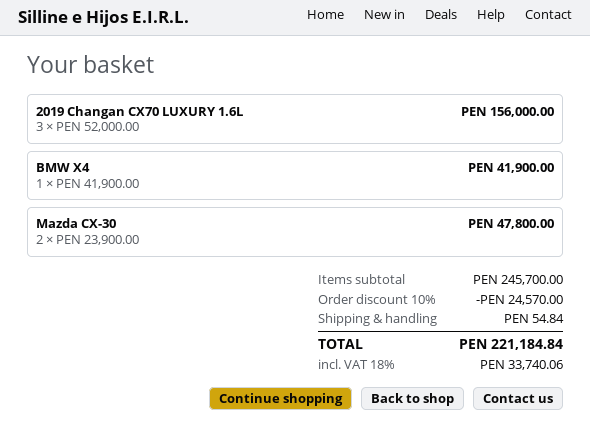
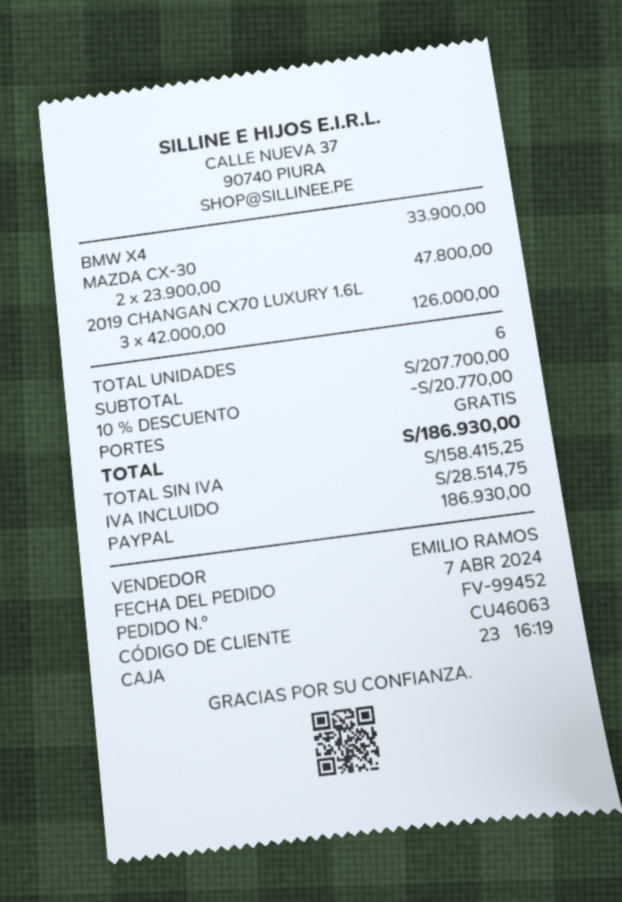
2019 Changan CX70 LUXURY 1.6L: 3 x 52000.00 = 156000.00 -> 3 x 42000.00 = 126000.00
BMW X4: 1 x 41900.00 = 41900.00 -> 1 x 33900.00 = 33900.00
subtotal: 245700.00 -> 207700.00
discount: 10% = 24570.00 -> 10% = 20770.00
shipping: 54.84 -> 0.00
tax: 33740.06 -> 28514.75
total: 221184.84 -> 186930.00

